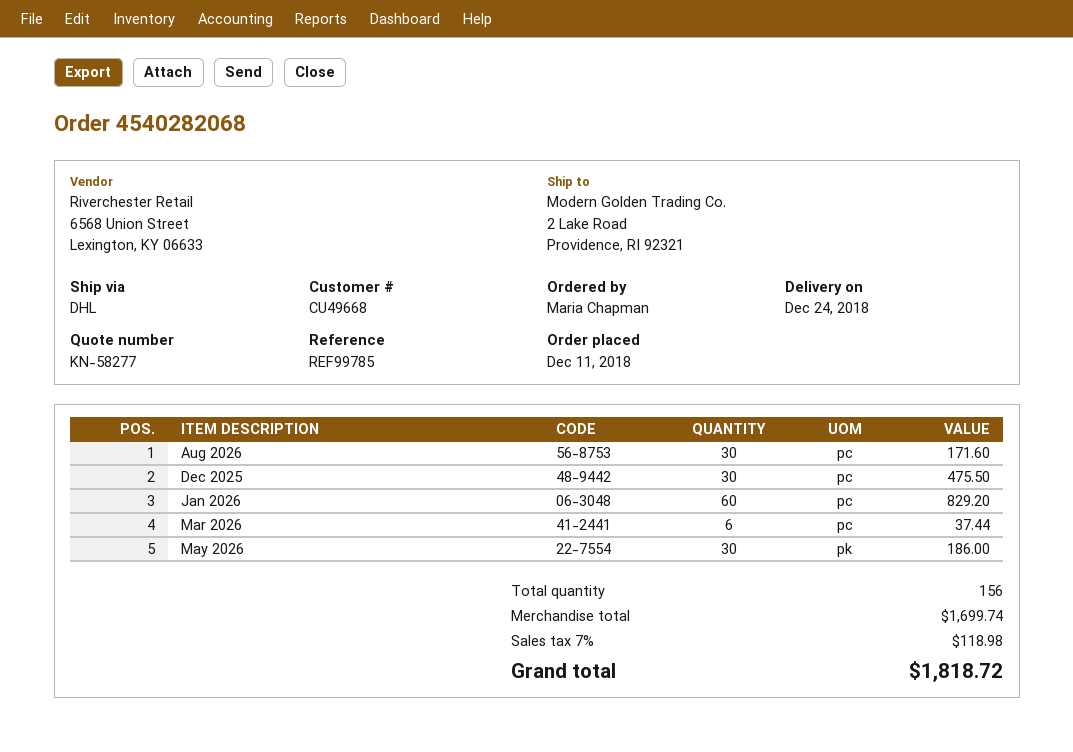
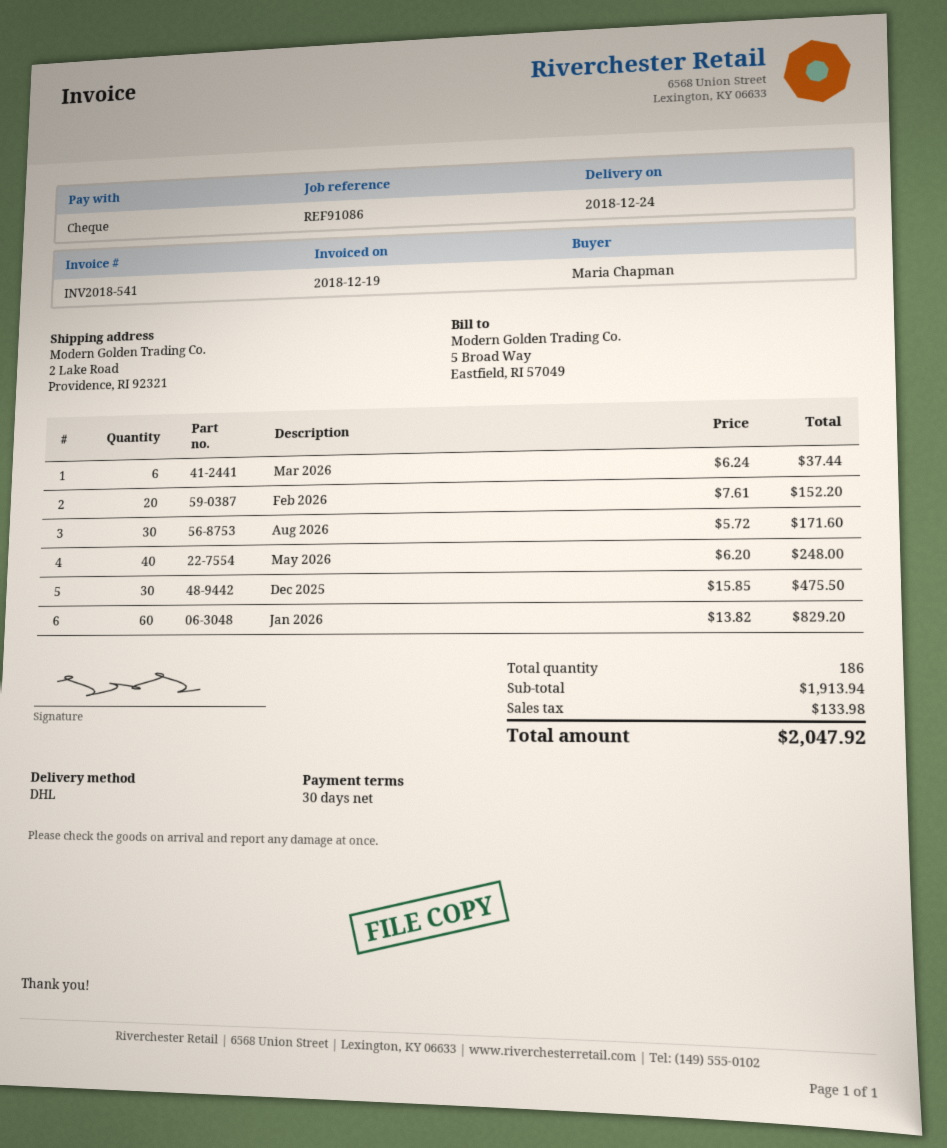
reference: REF99785 -> REF91086
May 2026: 30 for 186.00 -> 40 for 248.00
Feb 2026: none -> 20 for 152.20
total quantity: 156 -> 186
subtotal: 1699.74 -> 1913.94
tax: 118.98 -> 133.98
total: 1818.72 -> 2047.92

